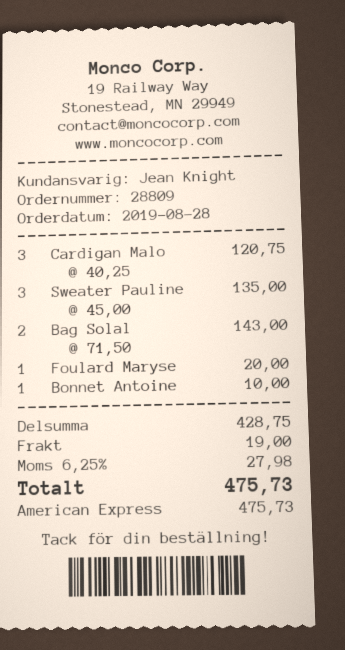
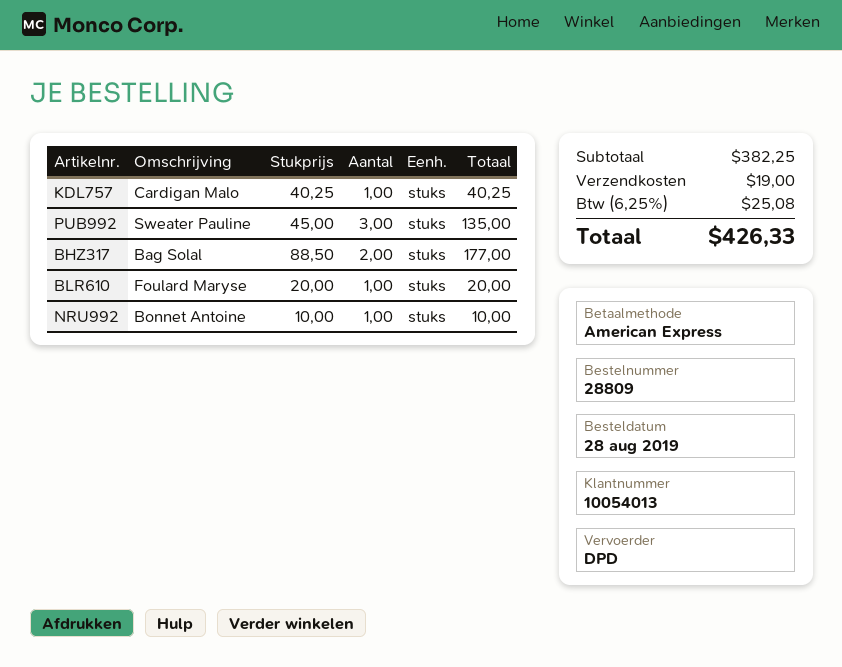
Cardigan Malo: 3 x 40.25 = 120.75 -> 1 x 40.25 = 40.25
Bag Solal: 2 x 71.50 = 143.00 -> 2 x 88.50 = 177.00
subtotal: 428.75 -> 382.25
tax: 6.25% = 27.98 -> 6.25% = 25.08
total: 475.73 -> 426.33

